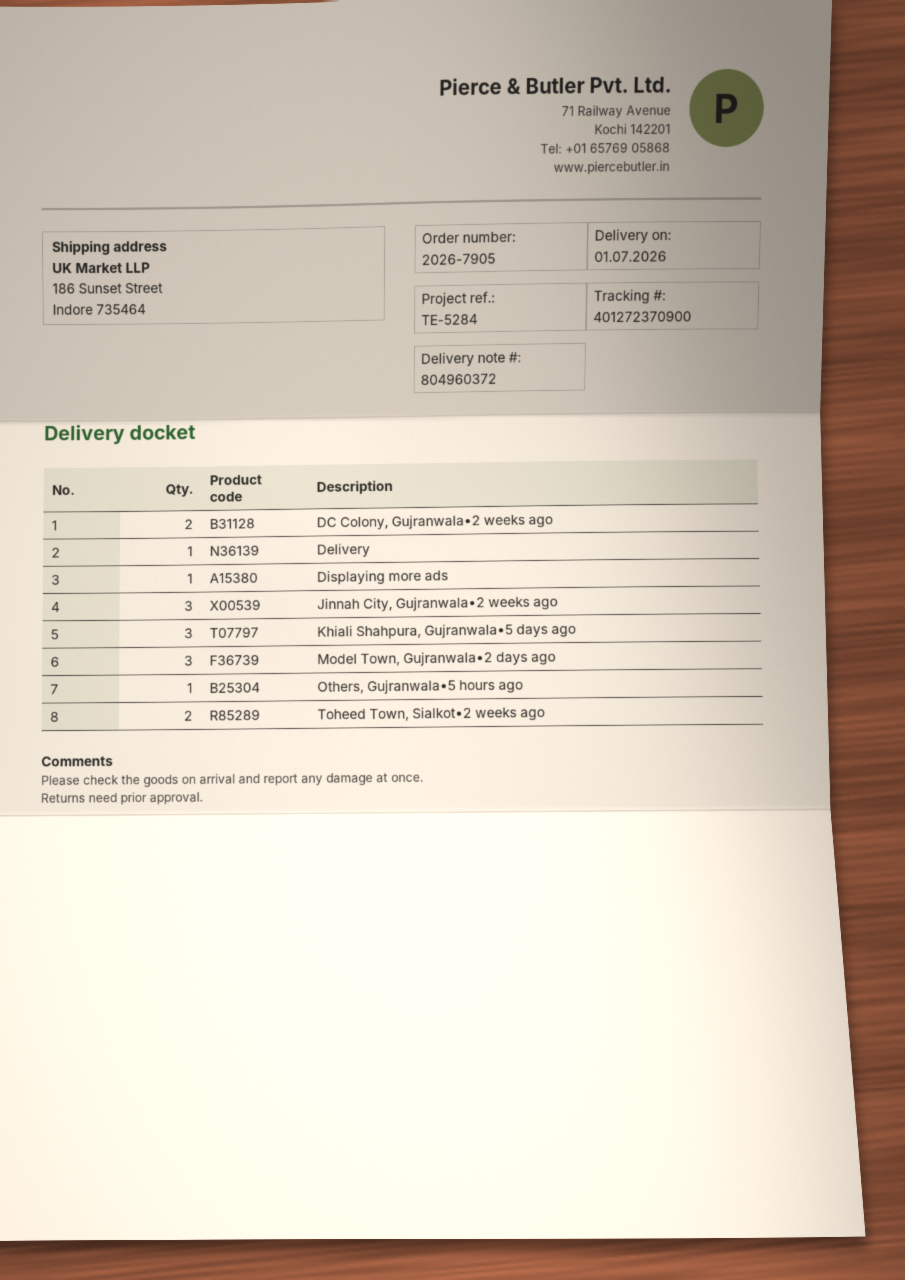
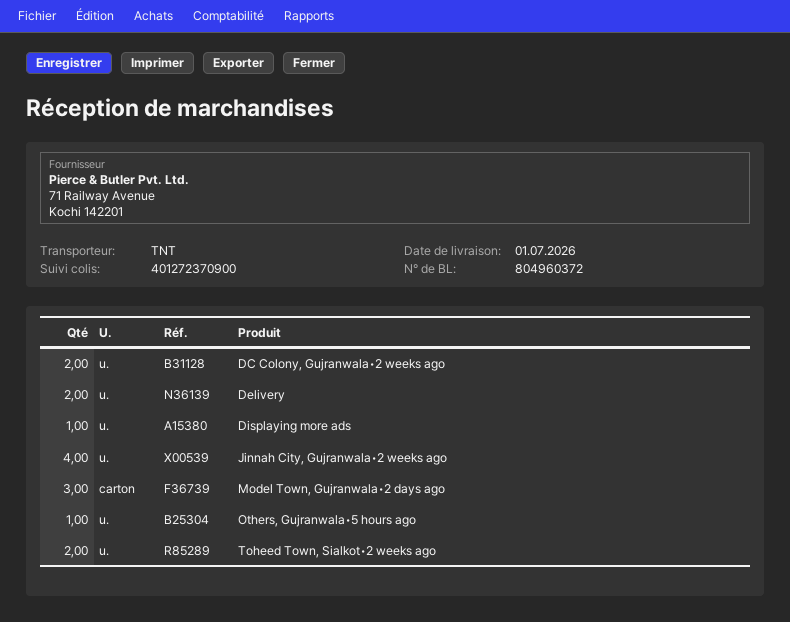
Delivery: 1 -> 2
Jinnah City, Gujranwala•2 weeks ago: 3 -> 4
Khiali Shahpura, Gujranwala•5 days ago: 3 -> none

